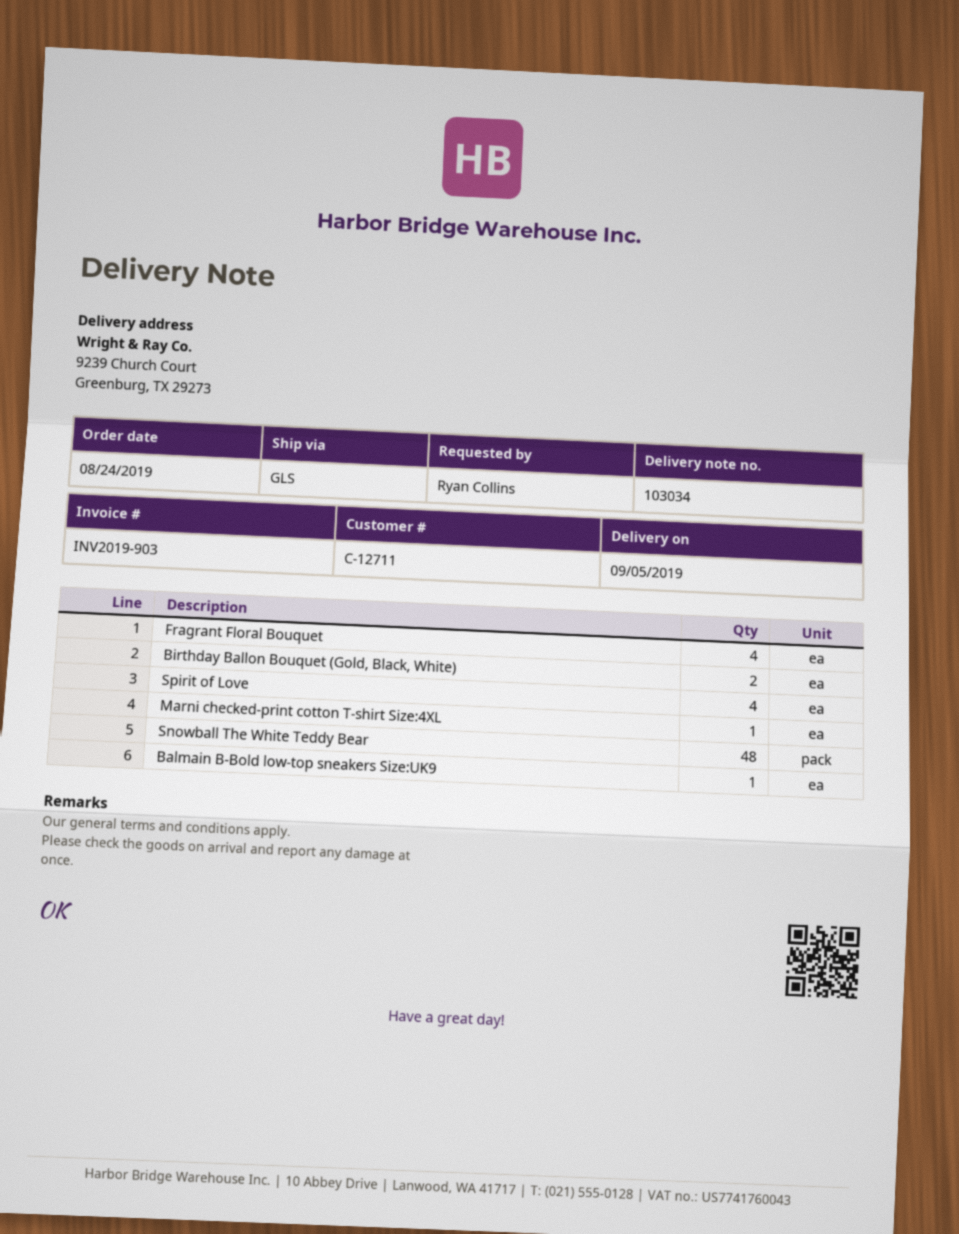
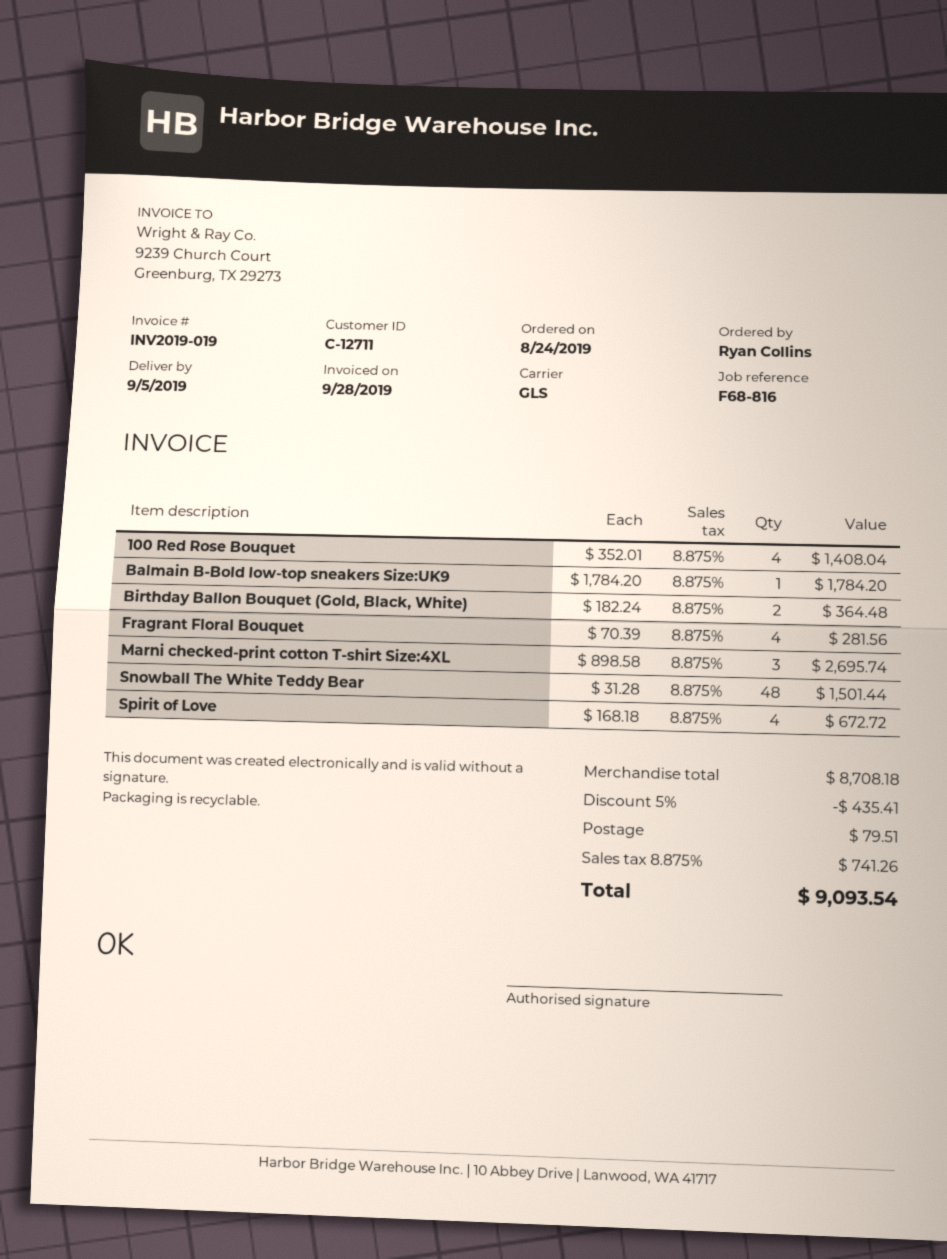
invoice number: INV2019-903 -> INV2019-019
Marni checked-print cotton T-shirt Size:4XL: 1 -> 3
100 Red Rose Bouquet: none -> 4

